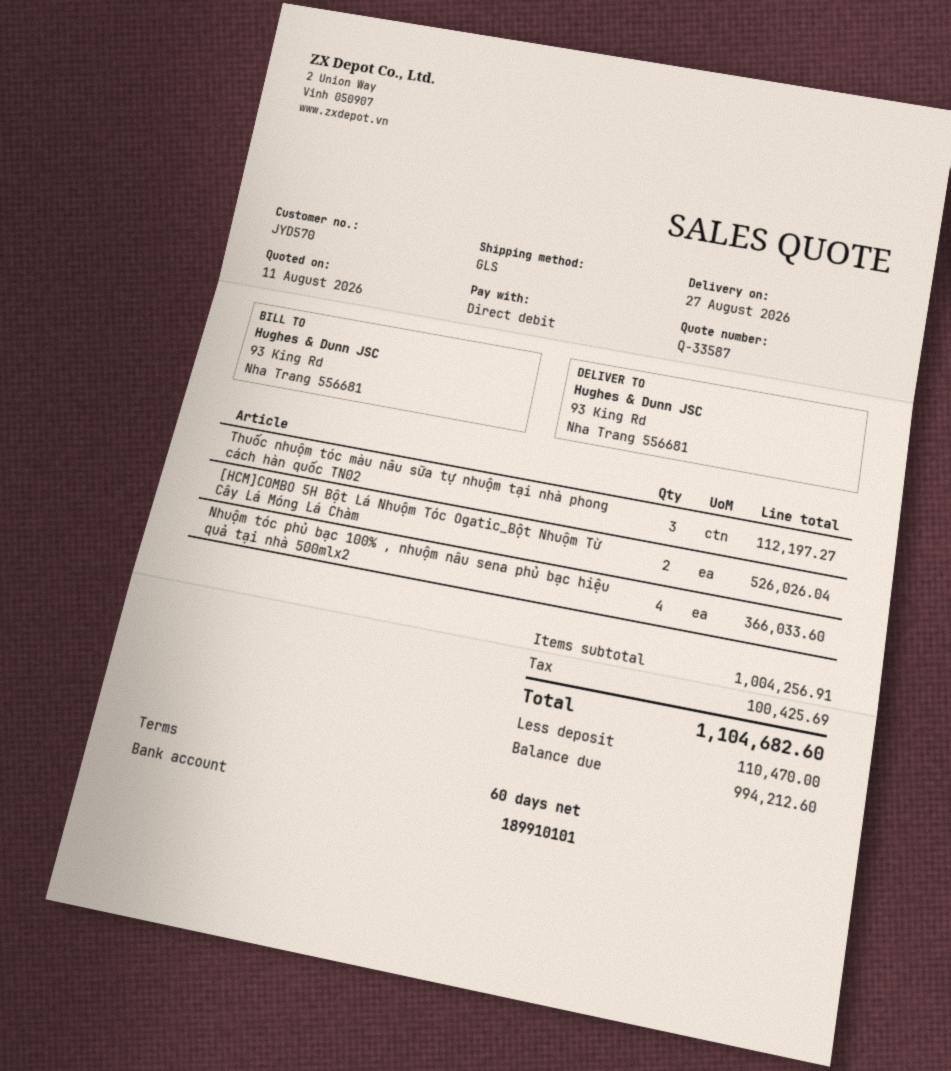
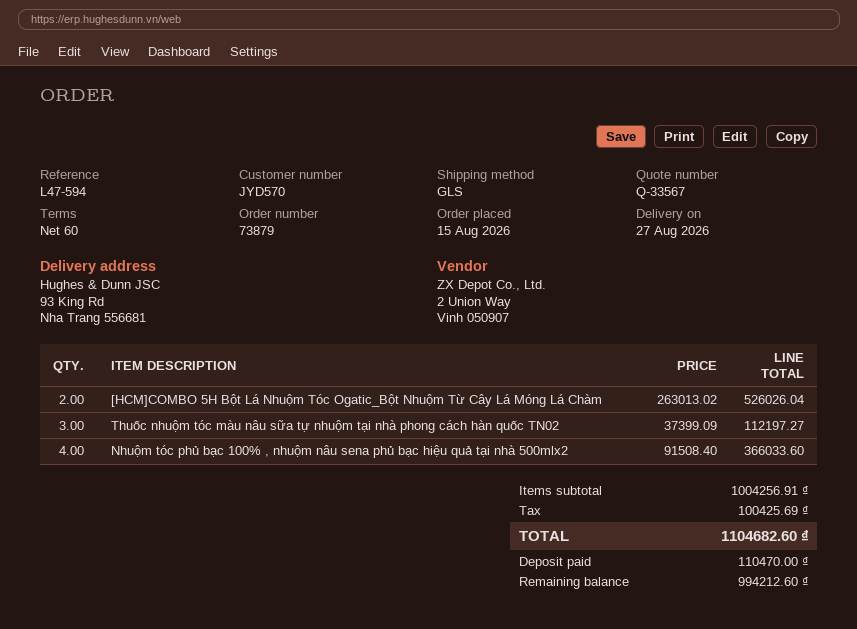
quote number: Q-33587 -> Q-33567

